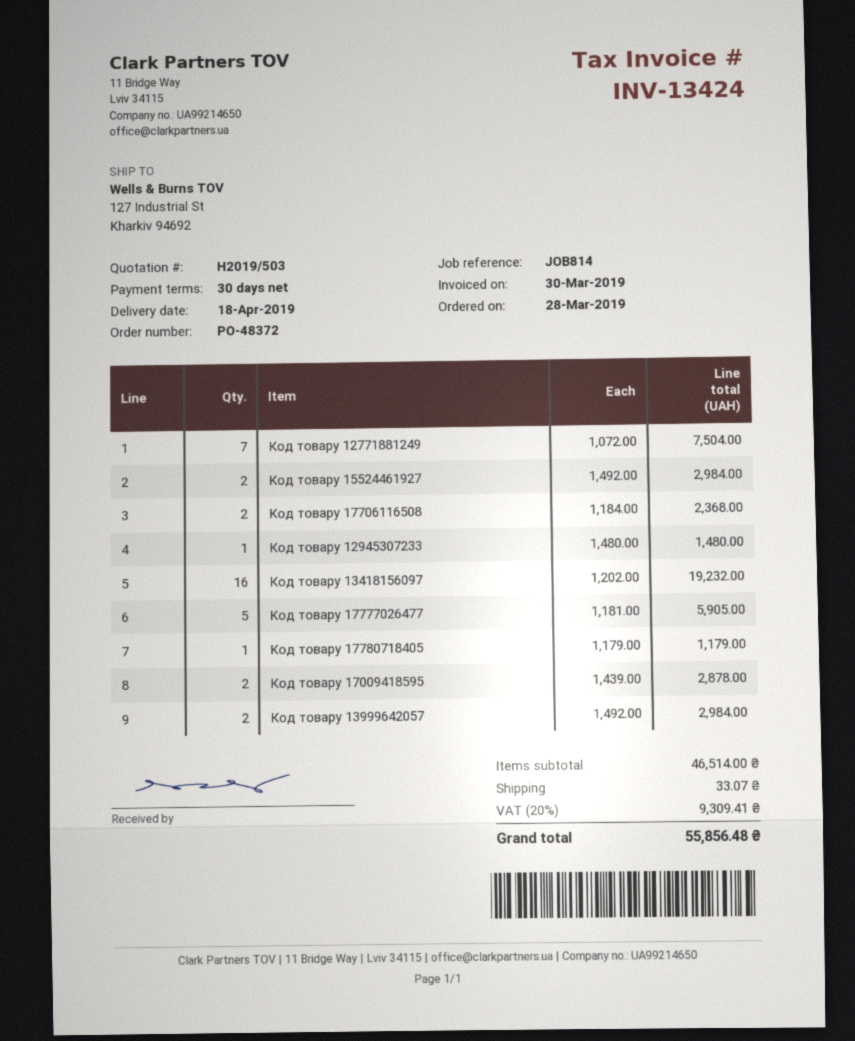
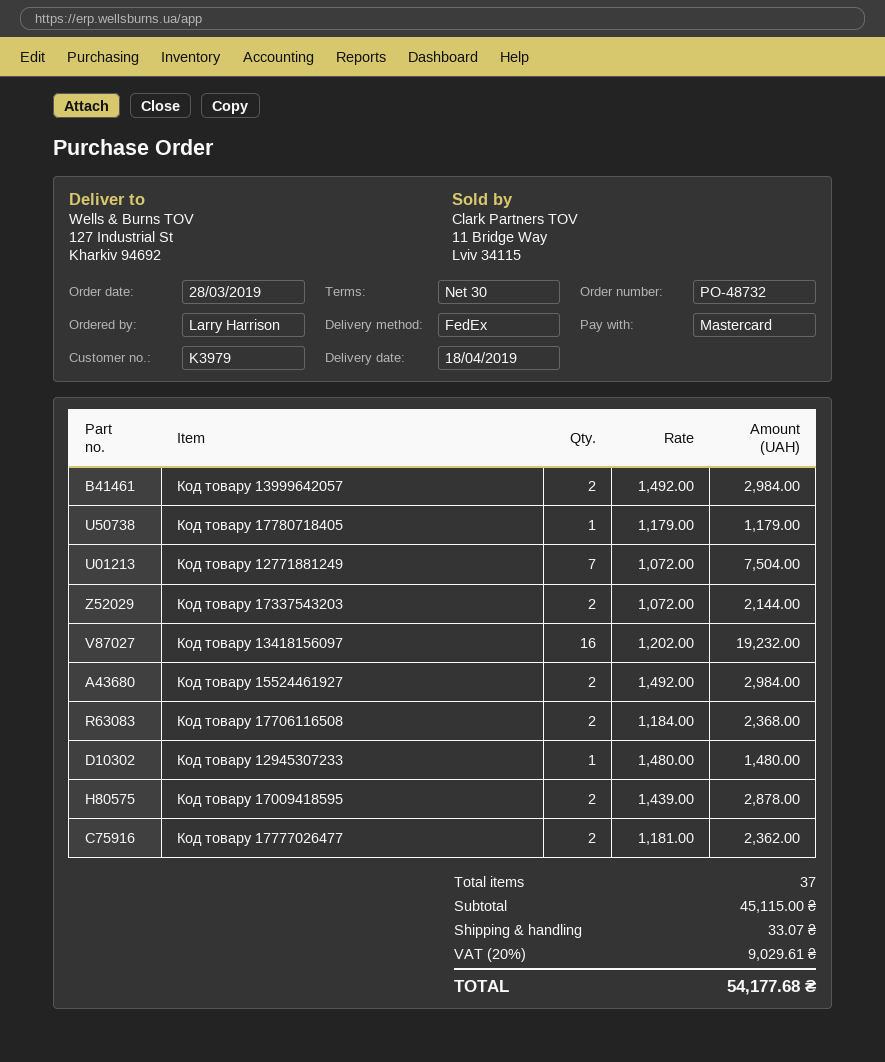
order number: PO-48372 -> PO-48732
Код товару 17777026477: 5 x 1181.00 = 5905.00 -> 2 x 1181.00 = 2362.00
Код товару 17337543203: none -> 2 x 1072.00 = 2144.00
subtotal: 46514.00 -> 45115.00
tax: 20% = 9309.41 -> 20% = 9029.61
total: 55856.48 -> 54177.68

